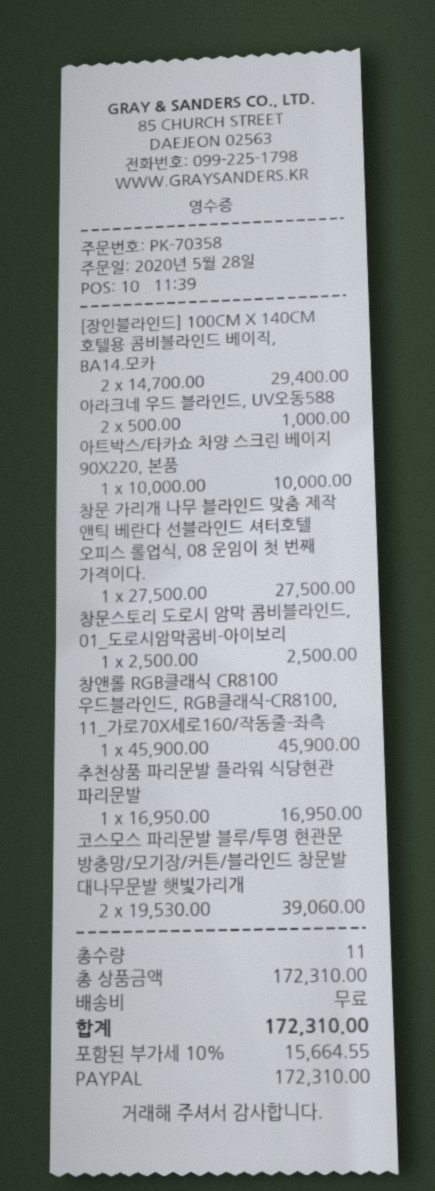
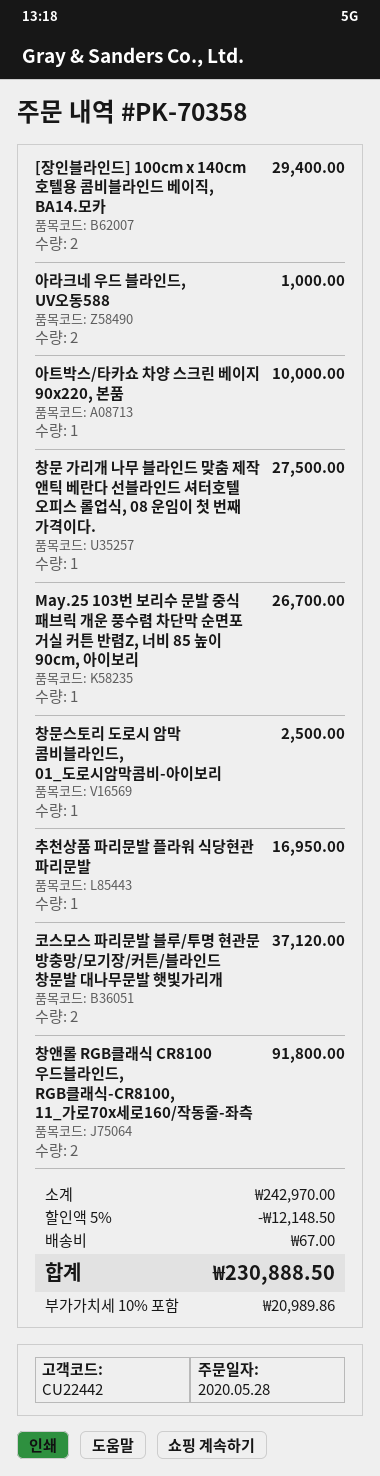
창앤롤 RGB클래식 CR8100 우드블라인드, RGB클래식-CR8100, 11_가로70X세로160/작동줄-좌측: 1 for 45900.00 -> 2 for 91800.00
코스모스 파리문발 블루/투명 현관문 방충망/모기장/커튼/블라인드 창문발 대나무문발 햇빛가리개: 2 for 39060.00 -> 2 for 37120.00
May.25 103번 보리수 문발 중식 패브릭 개운 풍수렴 차단막 순면포 거실 커튼 반렴Z, 너비 85 높이 90cm, 아이보리: none -> 1 for 26700.00
subtotal: 172310.00 -> 242970.00
discount: none -> 5% = 12148.50
shipping: 0.00 -> 67.00
tax: 10% = 15664.55 -> 10% = 20989.86
total: 172310.00 -> 230888.50

